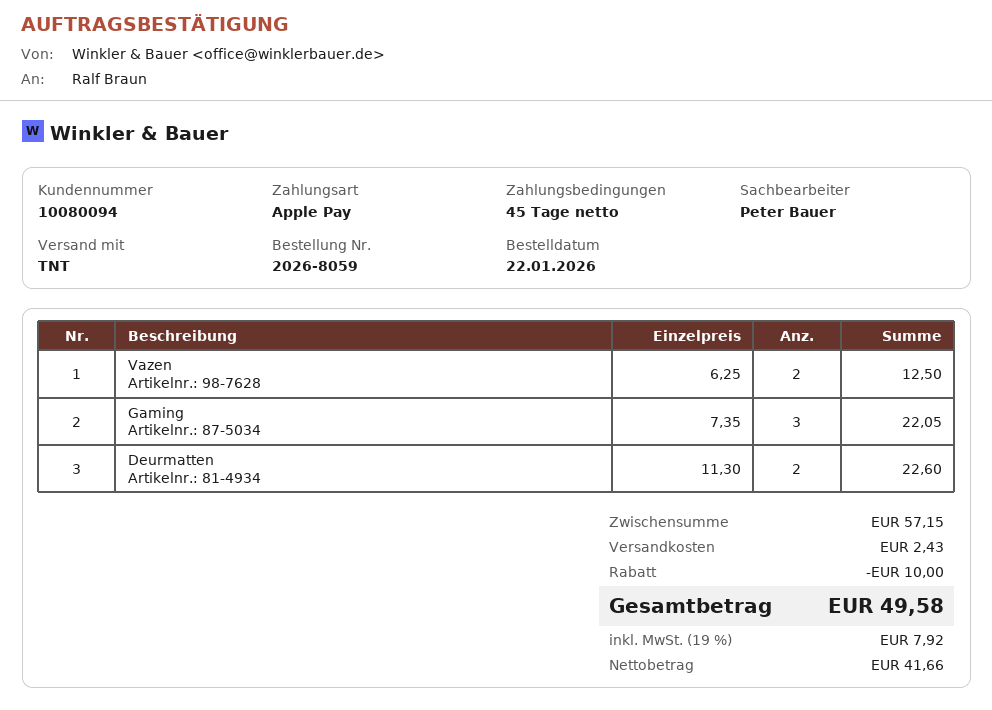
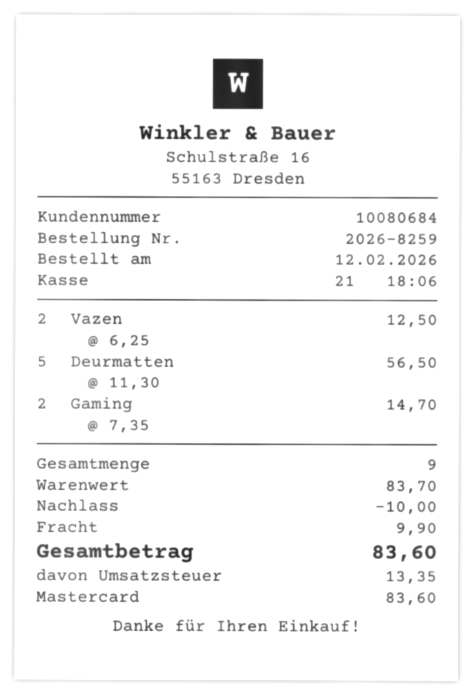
order number: 2026-8059 -> 2026-8259
order date: 2026-01-22 -> 2026-02-12
customer number: 10080094 -> 10080684
payment method: Apple Pay -> Mastercard
Gaming: 3 x 7.35 = 22.05 -> 2 x 7.35 = 14.70
Deurmatten: 2 x 11.30 = 22.60 -> 5 x 11.30 = 56.50
subtotal: 57.15 -> 83.70
shipping: 2.43 -> 9.90
tax: 7.92 -> 13.35
total: 49.58 -> 83.60

